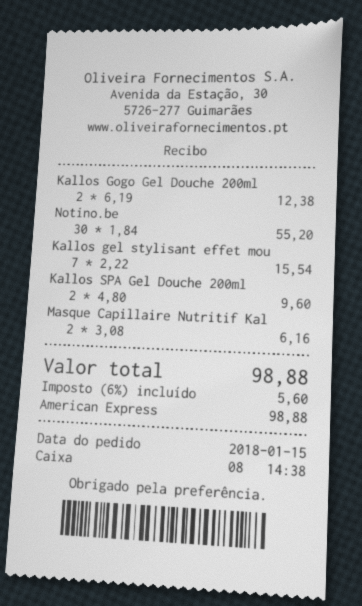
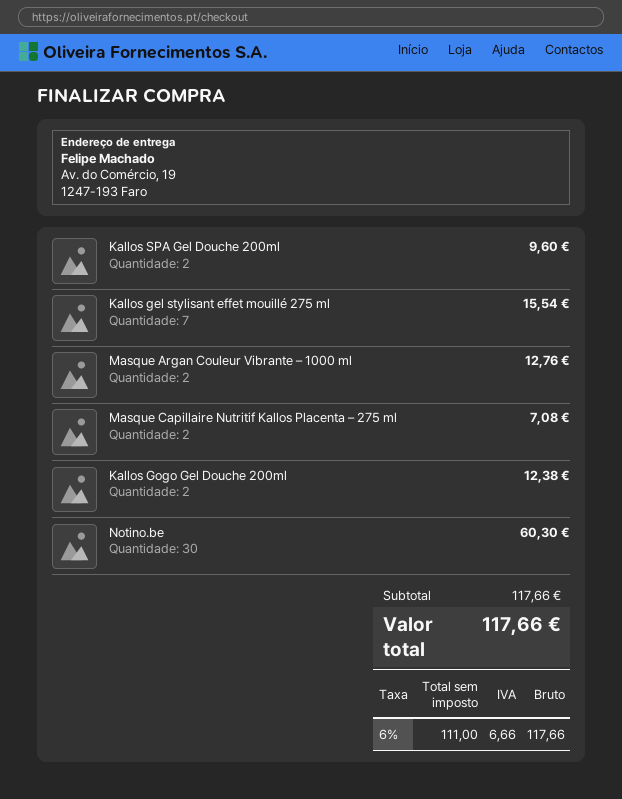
Notino.be: 30 for 55.20 -> 30 for 60.30
Masque Capillaire Nutritif Kal: 2 for 6.16 -> 2 for 7.08
Masque Argan Couleur Vibrante – 1000 ml: none -> 2 for 12.76
tax: 6% = 5.60 -> 6% = 6.66
total: 98.88 -> 117.66

